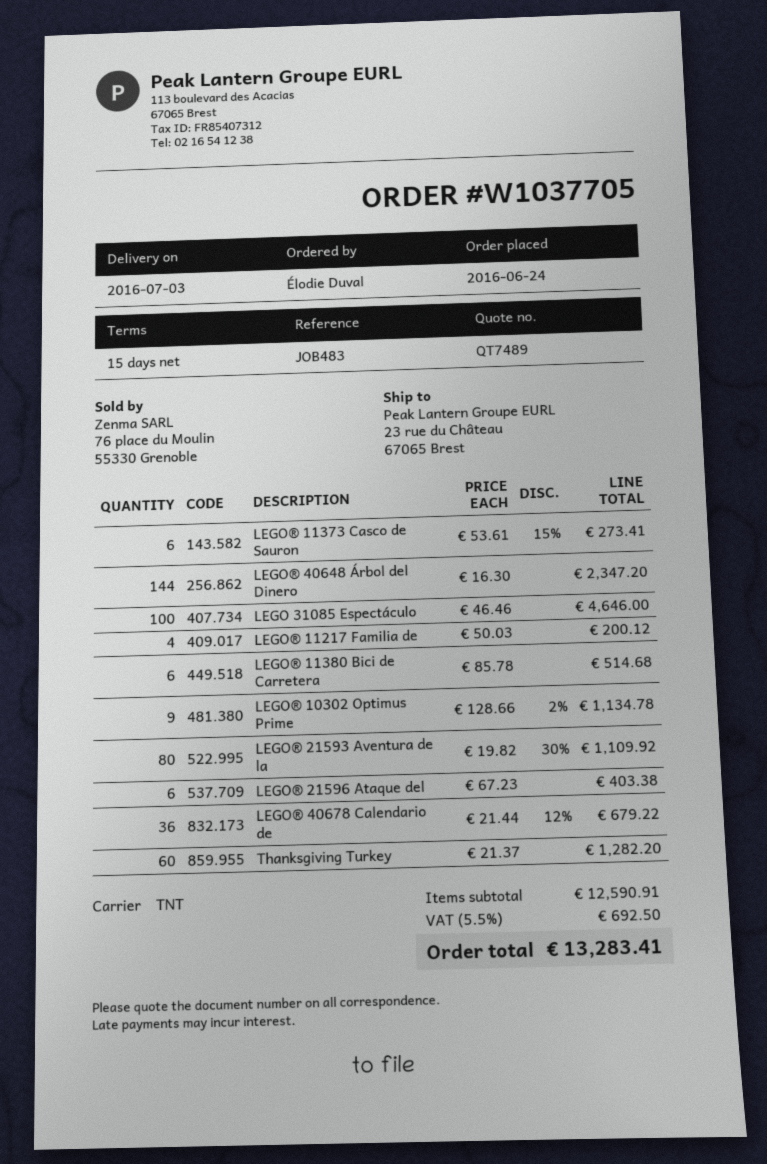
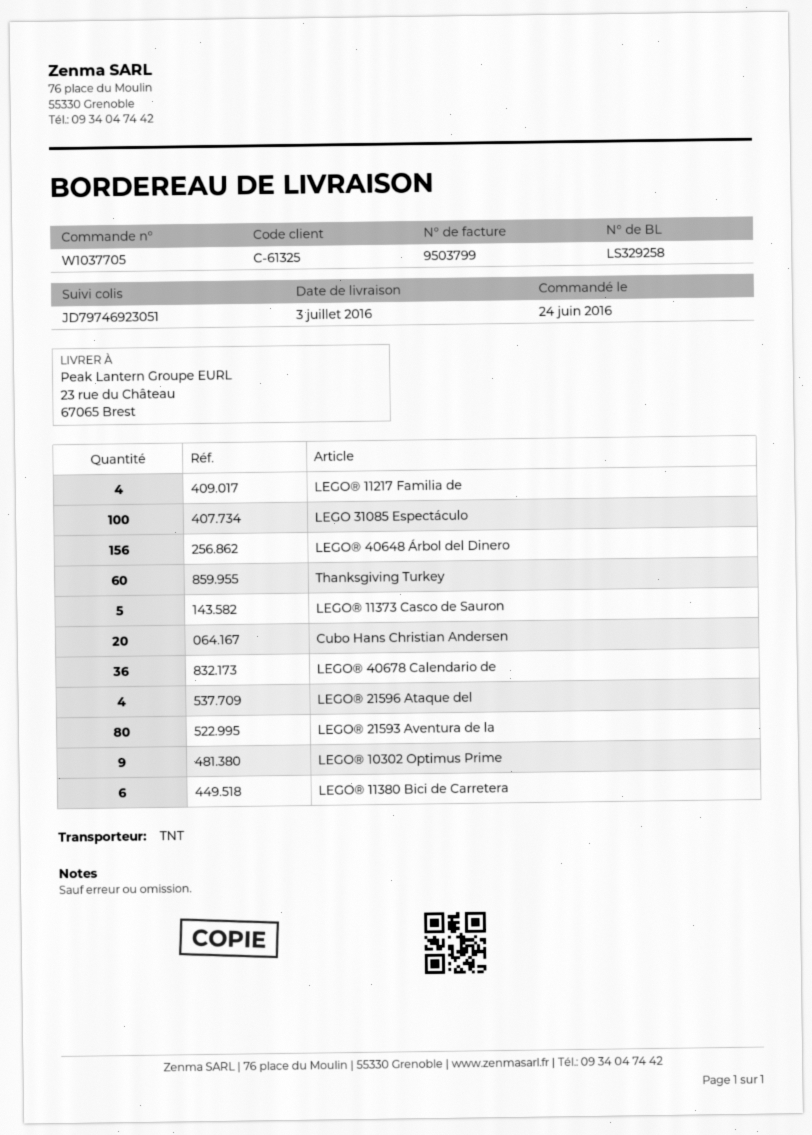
LEGO® 11373 Casco de Sauron: 6 -> 5
LEGO® 40648 Árbol del Dinero: 144 -> 156
LEGO® 21596 Ataque del: 6 -> 4
Cubo Hans Christian Andersen: none -> 20

